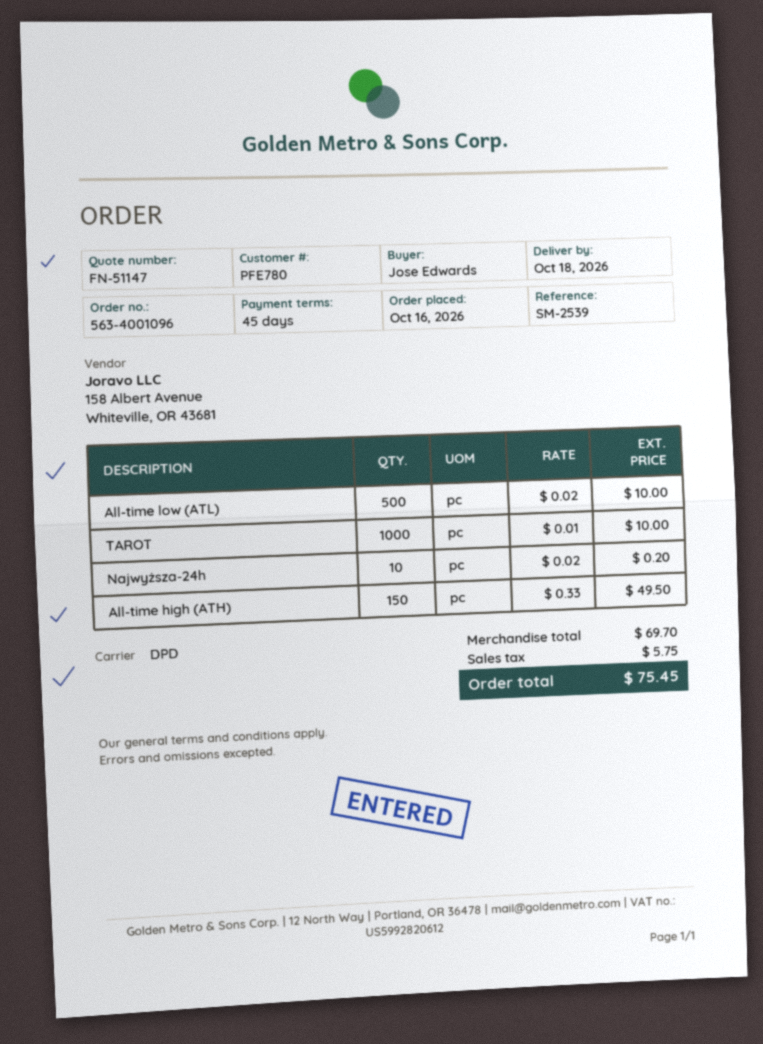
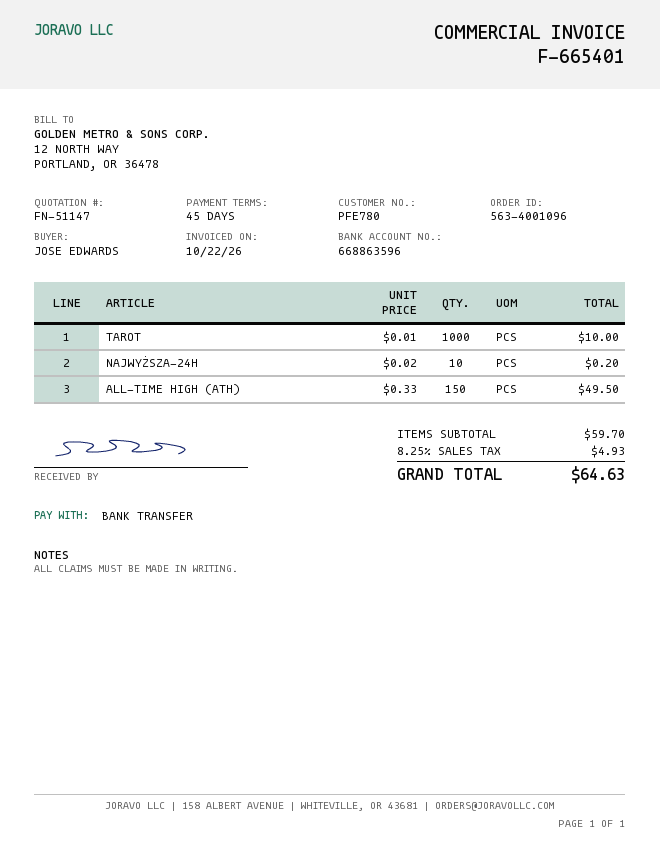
All-time low (ATL): 500 x 0.02 = 10.00 -> none
subtotal: 69.70 -> 59.70
tax: 5.75 -> 4.93
total: 75.45 -> 64.63

